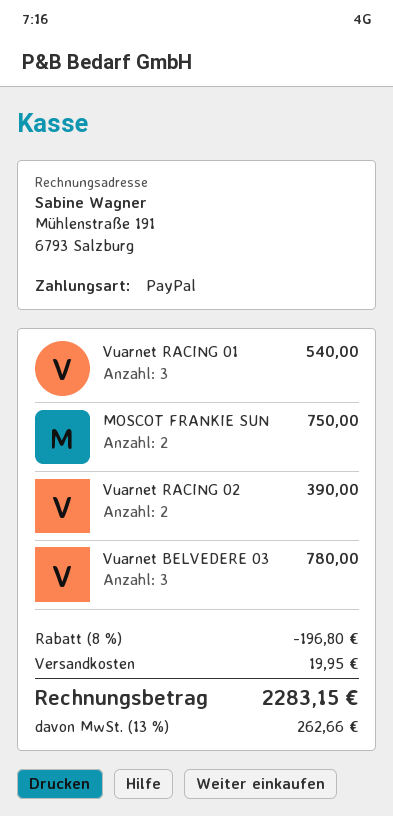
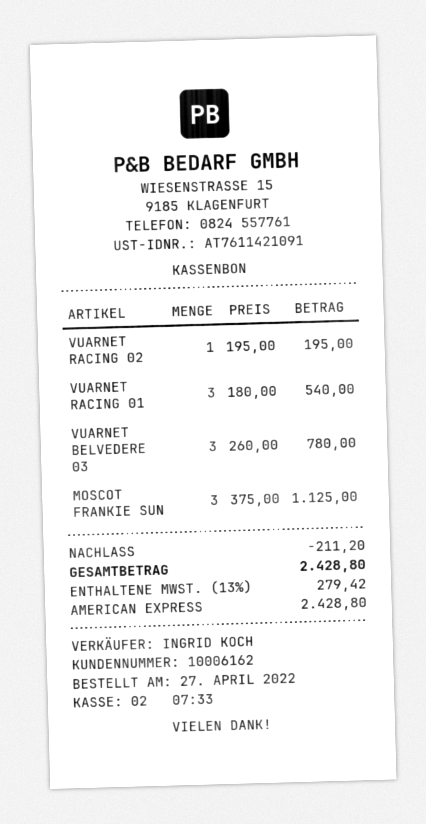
payment method: PayPal -> American Express
MOSCOT FRANKIE SUN: 2 for 750.00 -> 3 for 1125.00
Vuarnet RACING 02: 2 for 390.00 -> 1 for 195.00
discount: 196.80 -> 211.20
shipping: 19.95 -> none
tax: 13% = 262.66 -> 13% = 279.42
total: 2283.15 -> 2428.80

